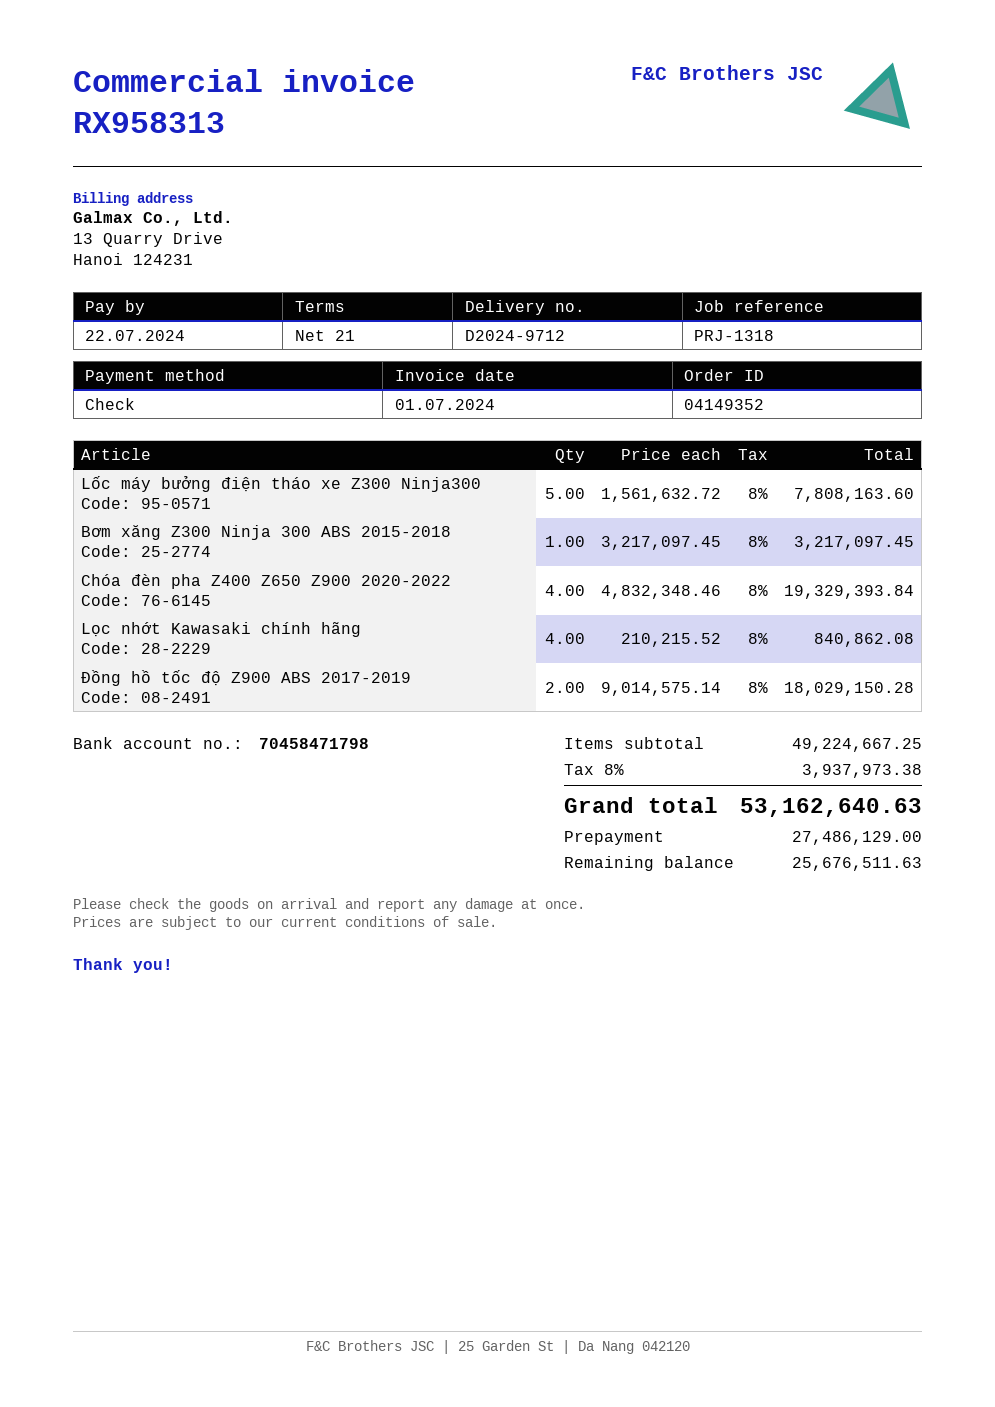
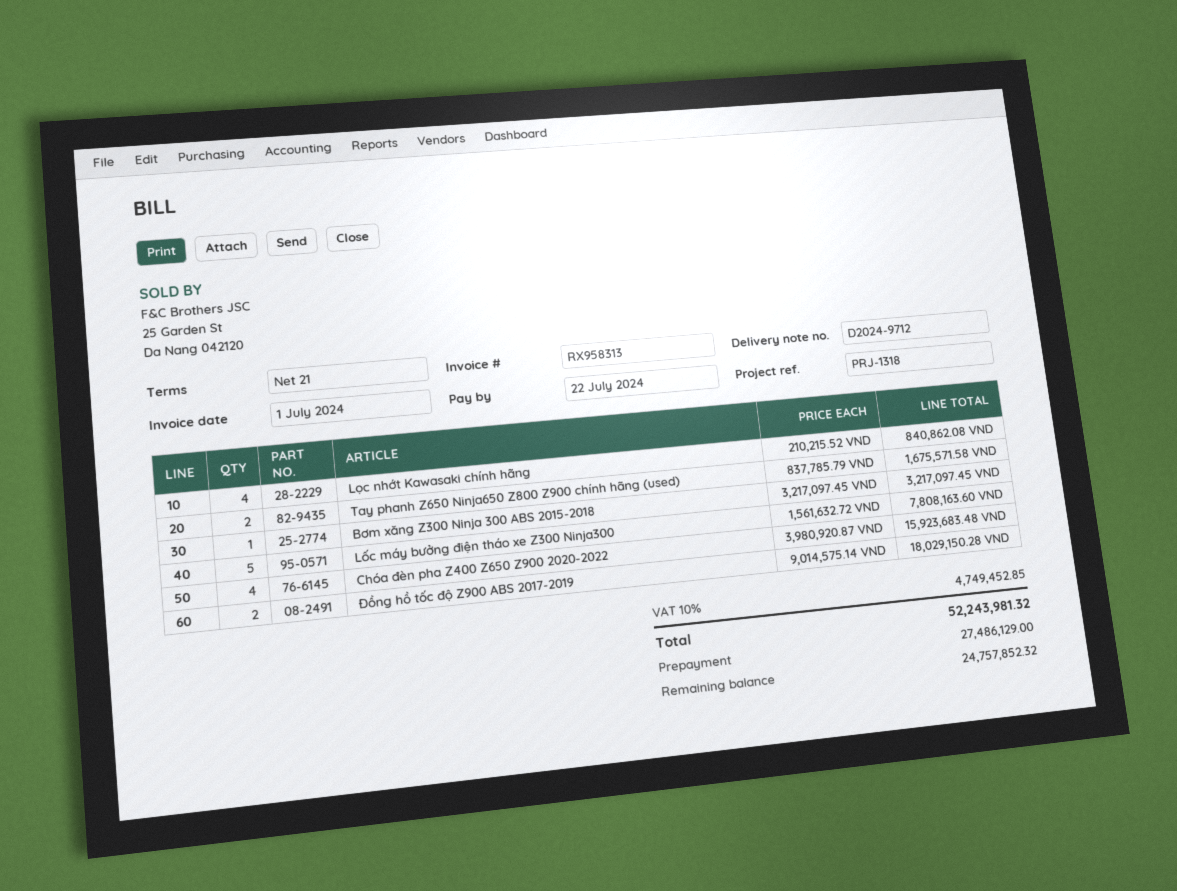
Chóa đèn pha Z400 Z650 Z900 2020-2022: 4 x 4832348.46 = 19329393.84 -> 4 x 3980920.87 = 15923683.48
Tay phanh Z650 Ninja650 Z800 Z900 chính hãng (used): none -> 2 x 837785.79 = 1675571.58
tax: 8% = 3937973.38 -> 10% = 4749452.85
total: 53162640.63 -> 52243981.32
balance: 25676511.63 -> 24757852.32

